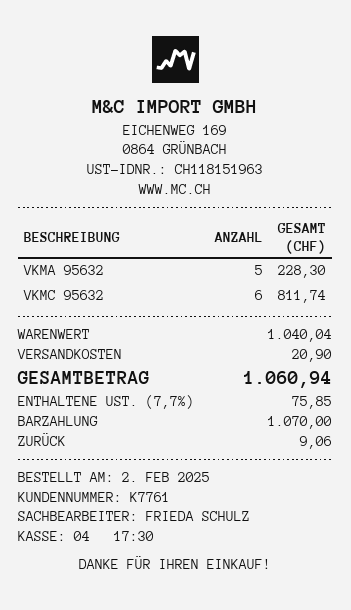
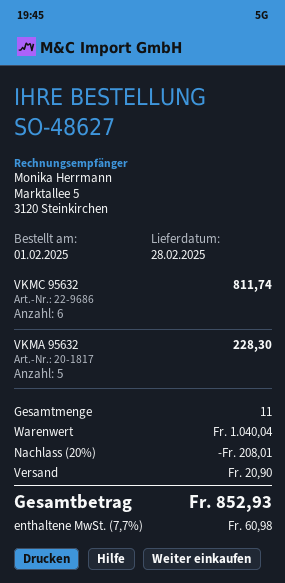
order date: 2025-02-02 -> 2025-02-01
discount: none -> 20% = 208.01
tax: 7.7% = 75.85 -> 7.7% = 60.98
total: 1060.94 -> 852.93

